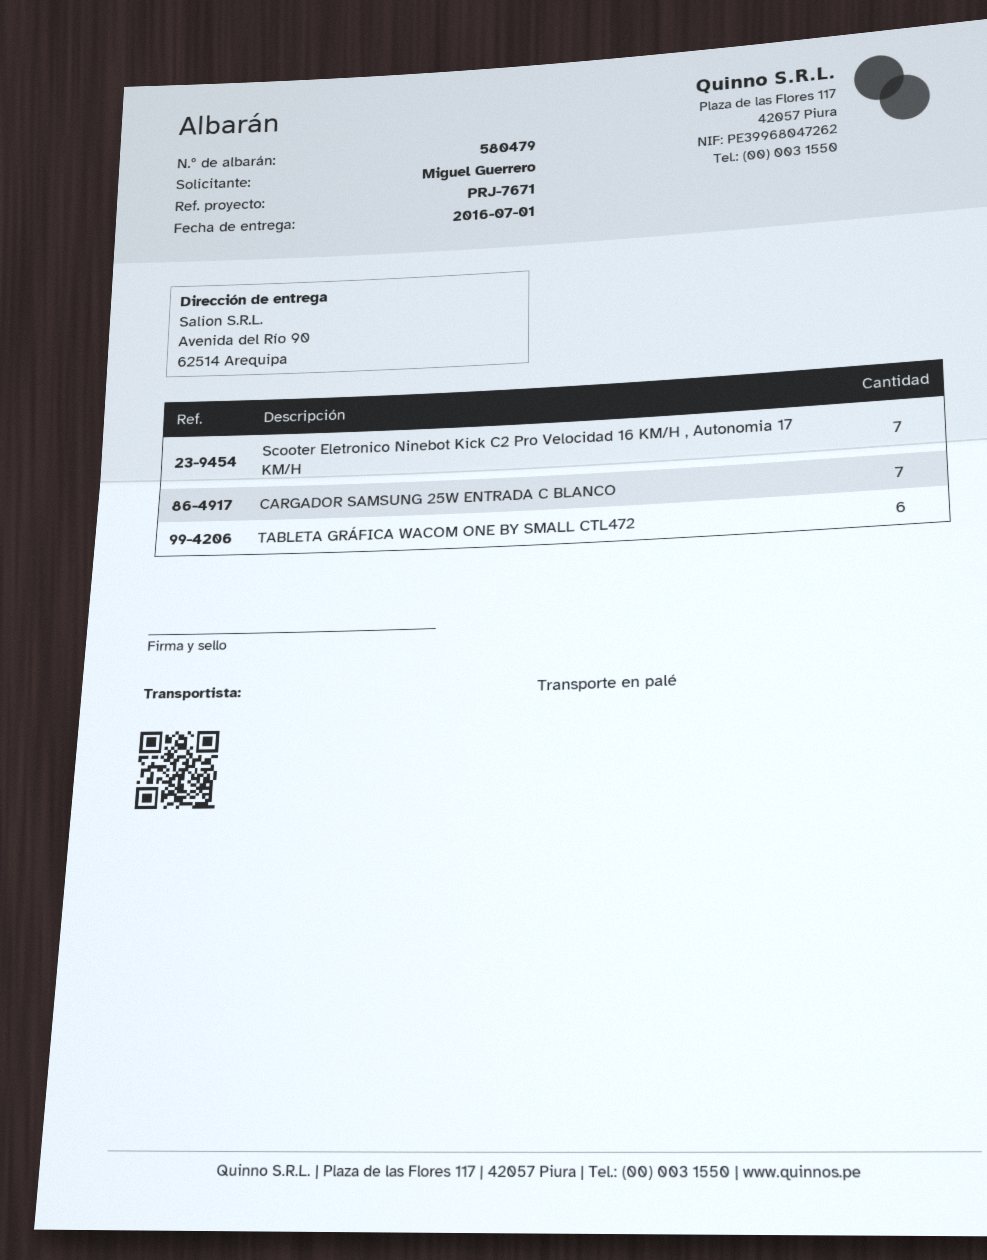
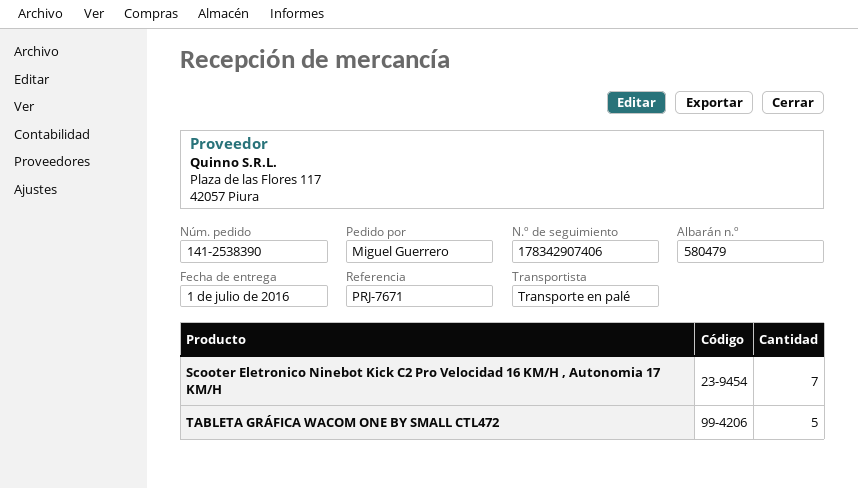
CARGADOR SAMSUNG 25W ENTRADA C BLANCO: 7 -> none
TABLETA GRÁFICA WACOM ONE BY SMALL CTL472: 6 -> 5

